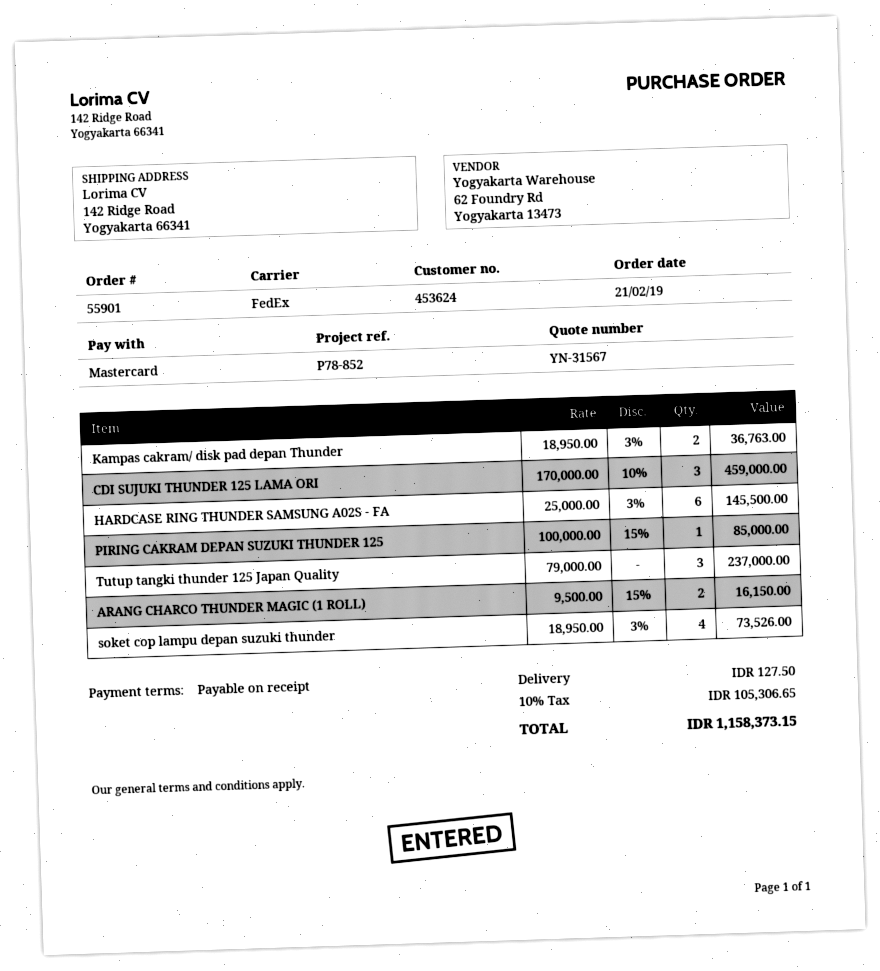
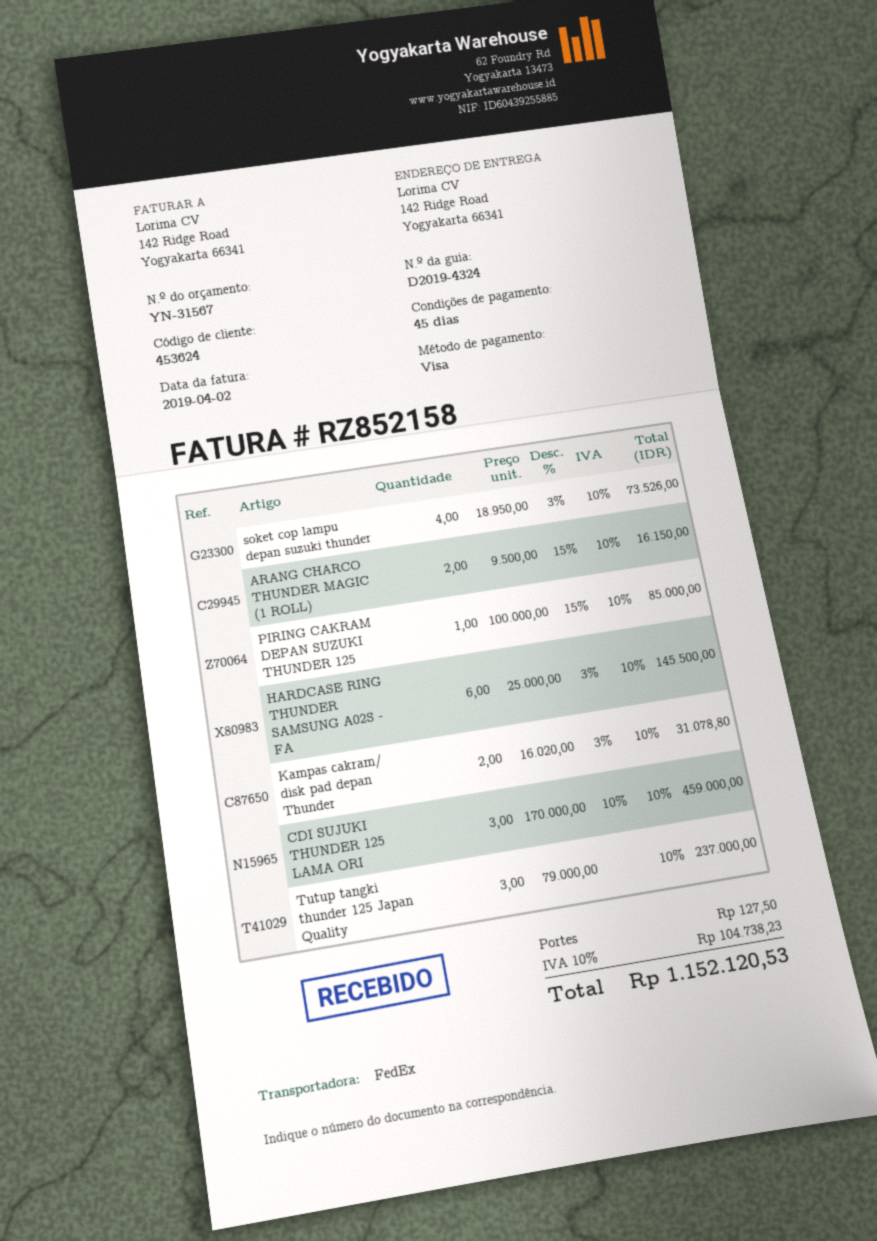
payment terms: on receipt -> 45 days
payment method: Mastercard -> Visa
Kampas cakram/ disk pad depan Thunder: 2 x 18950.00 - 3% = 36763.00 -> 2 x 16020.00 - 3% = 31078.80
tax: 10% = 105306.65 -> 10% = 104738.23
total: 1158373.15 -> 1152120.53

